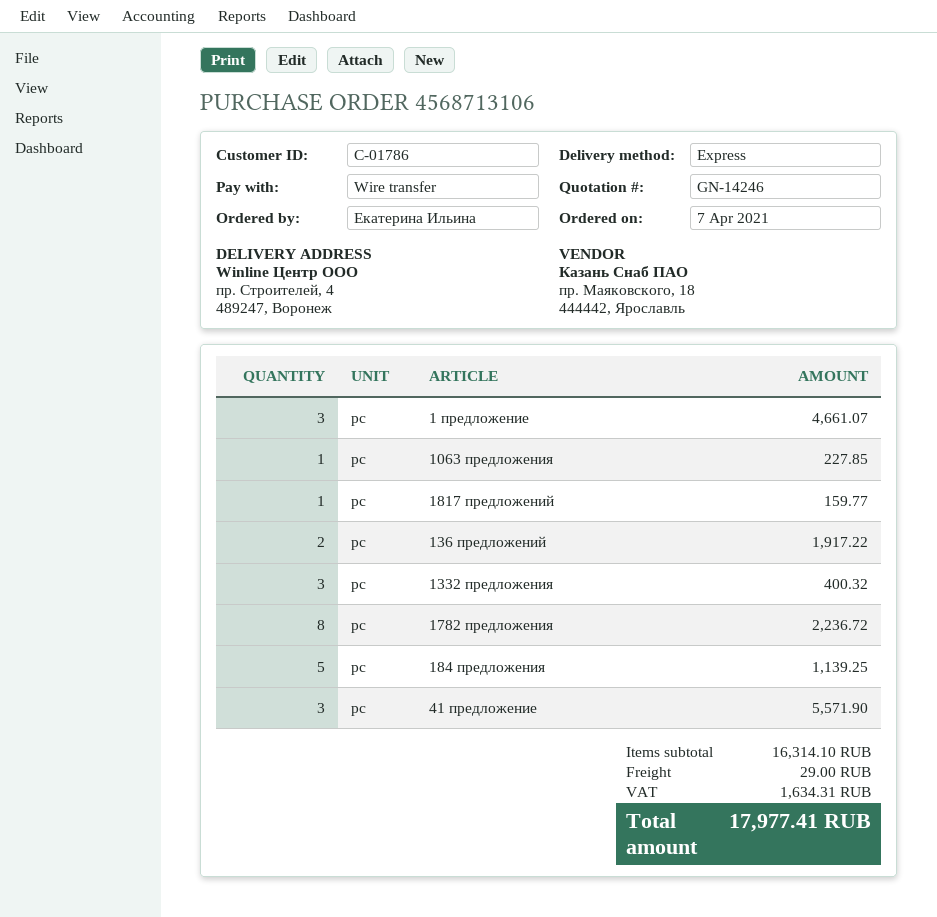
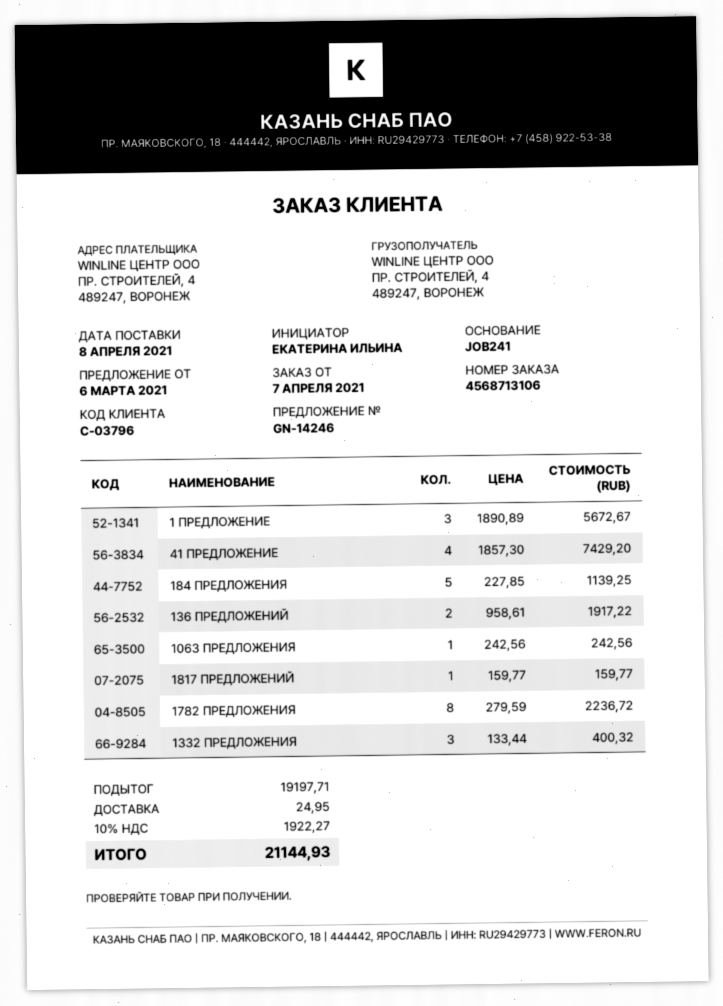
customer number: C-01786 -> C-03796
1 предложение: 3 for 4661.07 -> 3 for 5672.67
1063 предложения: 1 for 227.85 -> 1 for 242.56
41 предложение: 3 for 5571.90 -> 4 for 7429.20
subtotal: 16314.10 -> 19197.71
shipping: 29.00 -> 24.95
tax: 1634.31 -> 1922.27
total: 17977.41 -> 21144.93

